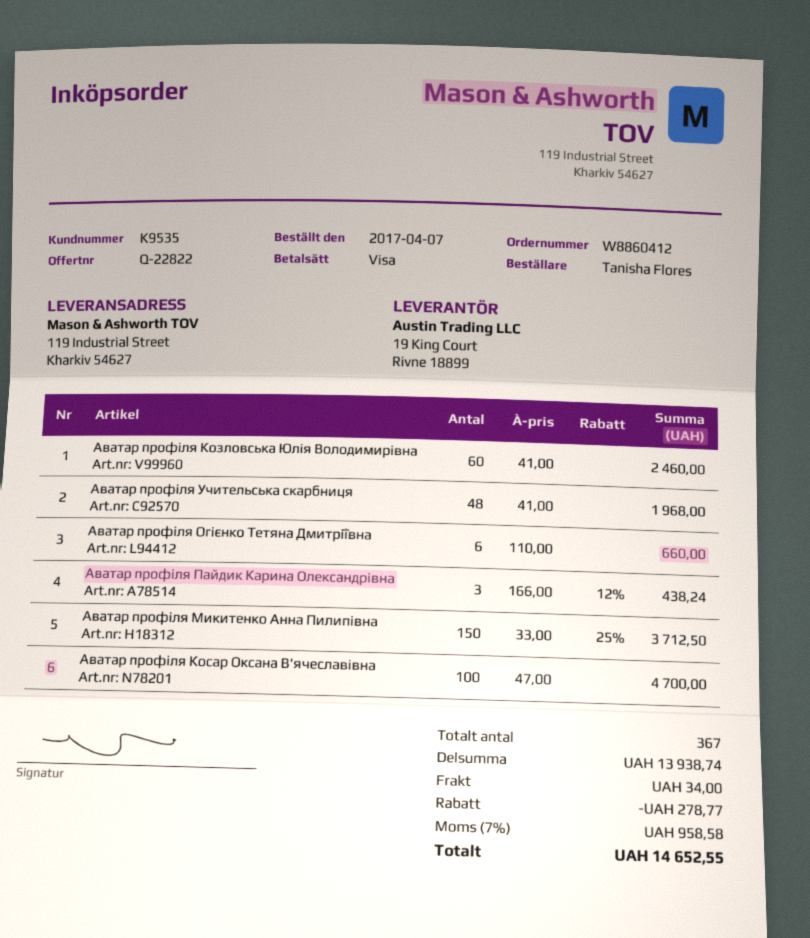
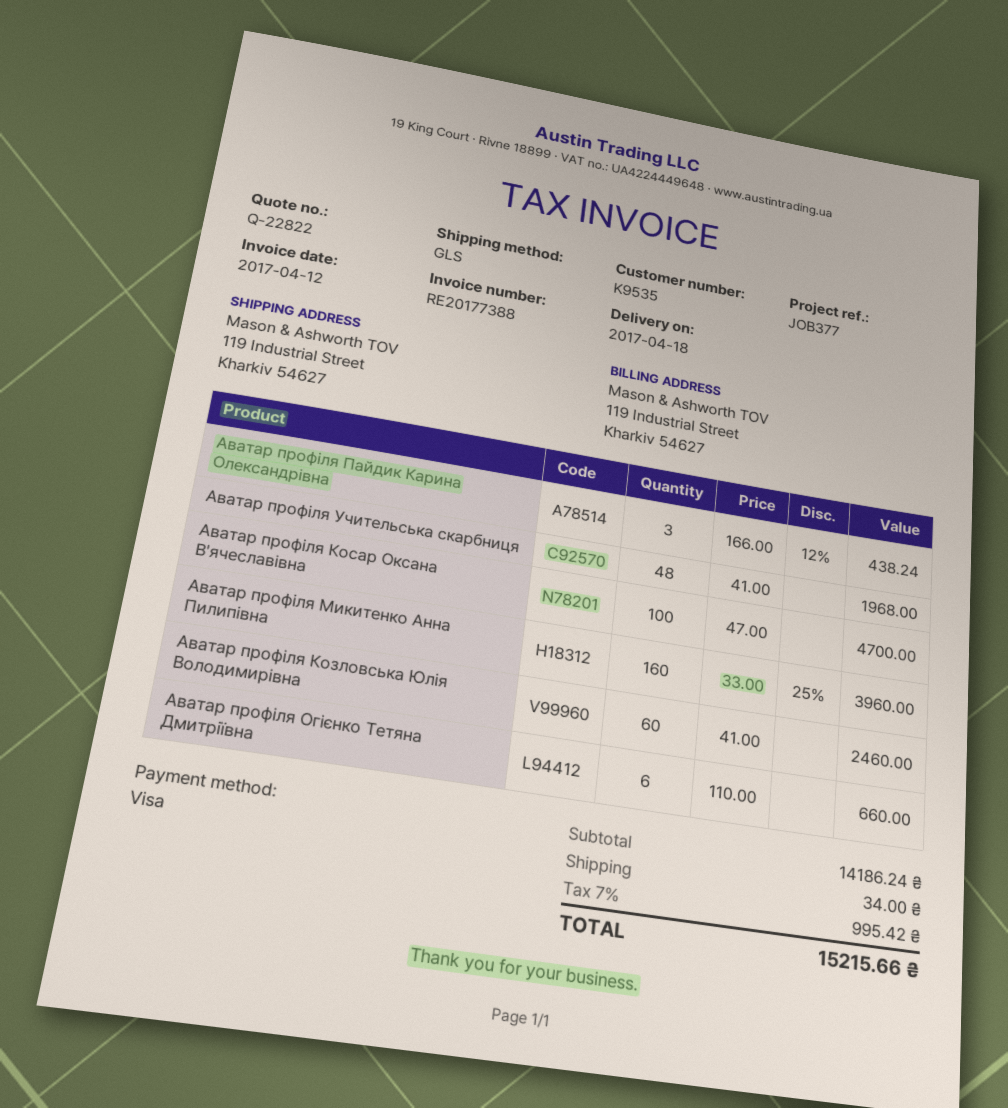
Аватар профіля Микитенко Анна Пилипівна: 150 x 33.00 - 25% = 3712.50 -> 160 x 33.00 - 25% = 3960.00
subtotal: 13938.74 -> 14186.24
discount: 278.77 -> none
tax: 7% = 958.58 -> 7% = 995.42
total: 14652.55 -> 15215.66

